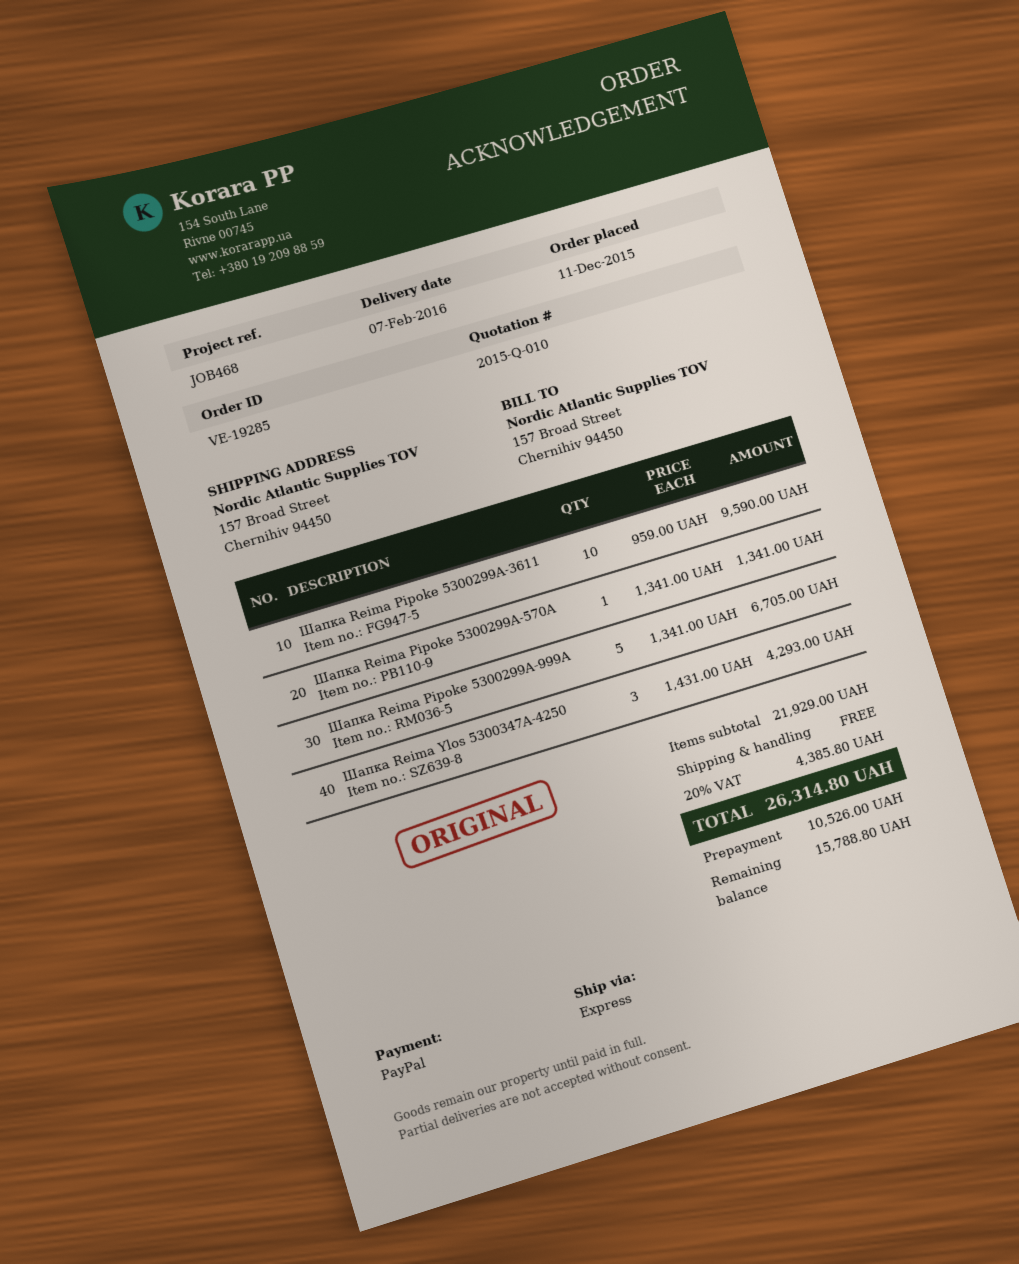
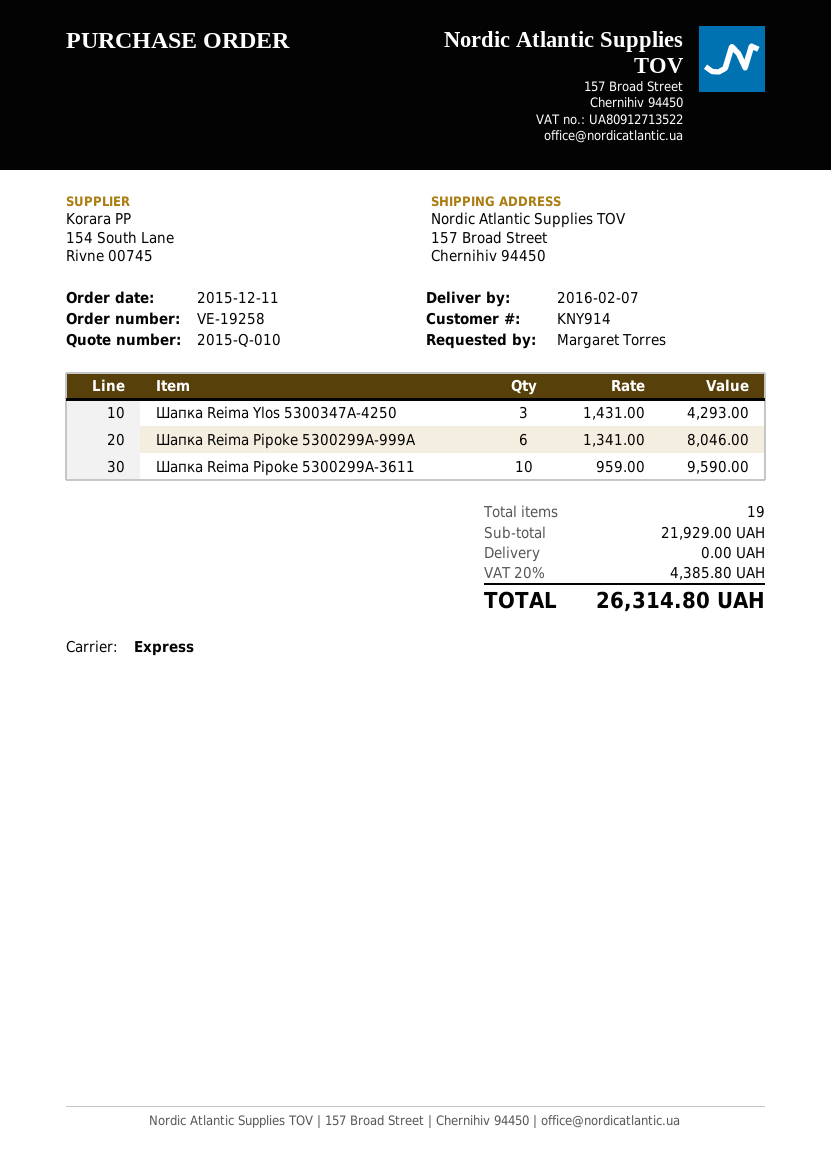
order number: VE-19285 -> VE-19258
Шапка Reima Pipoke 5300299A-570A: 1 x 1341.00 = 1341.00 -> none
Шапка Reima Pipoke 5300299A-999A: 5 x 1341.00 = 6705.00 -> 6 x 1341.00 = 8046.00

